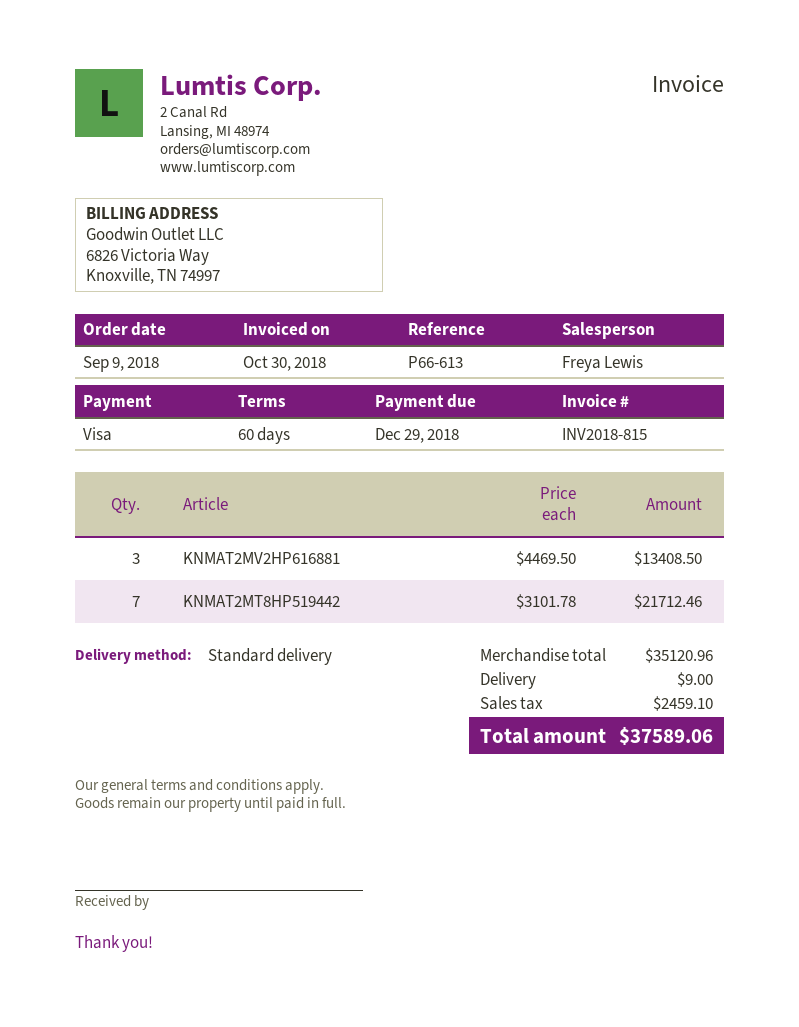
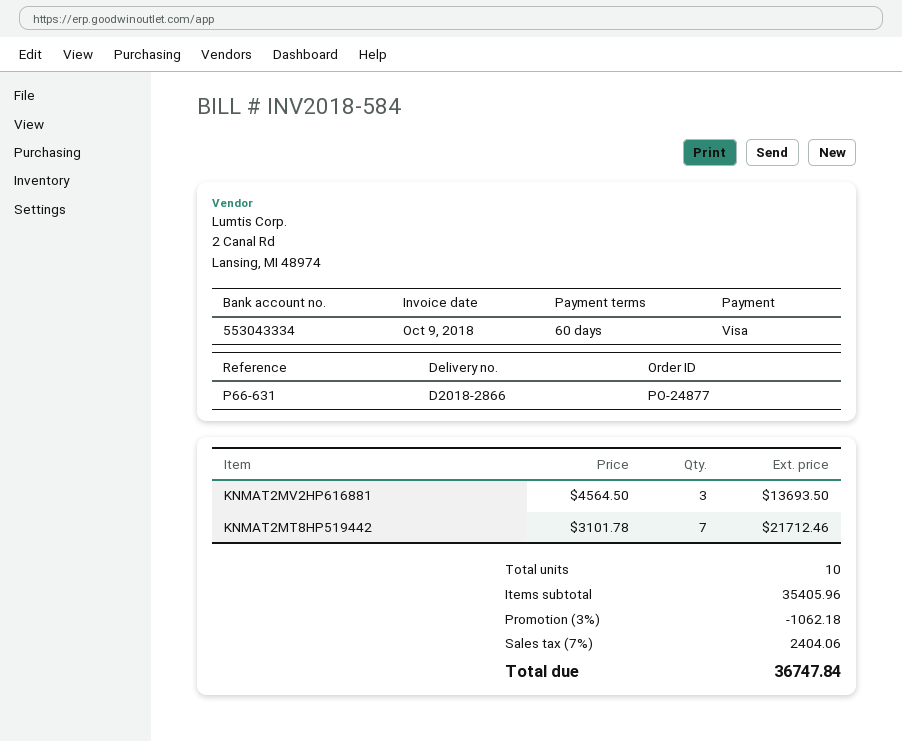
invoice number: INV2018-815 -> INV2018-584
invoice date: 2018-10-30 -> 2018-10-09
reference: P66-613 -> P66-631
KNMAT2MV2HP616881: 3 x 4469.50 = 13408.50 -> 3 x 4564.50 = 13693.50
subtotal: 35120.96 -> 35405.96
discount: none -> 3% = 1062.18
shipping: 9.00 -> none
tax: 2459.10 -> 2404.06
total: 37589.06 -> 36747.84

